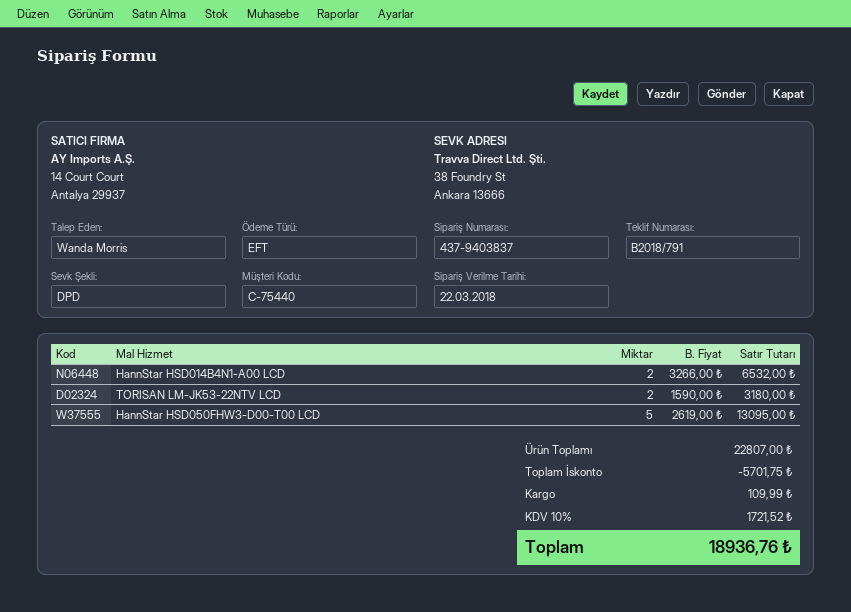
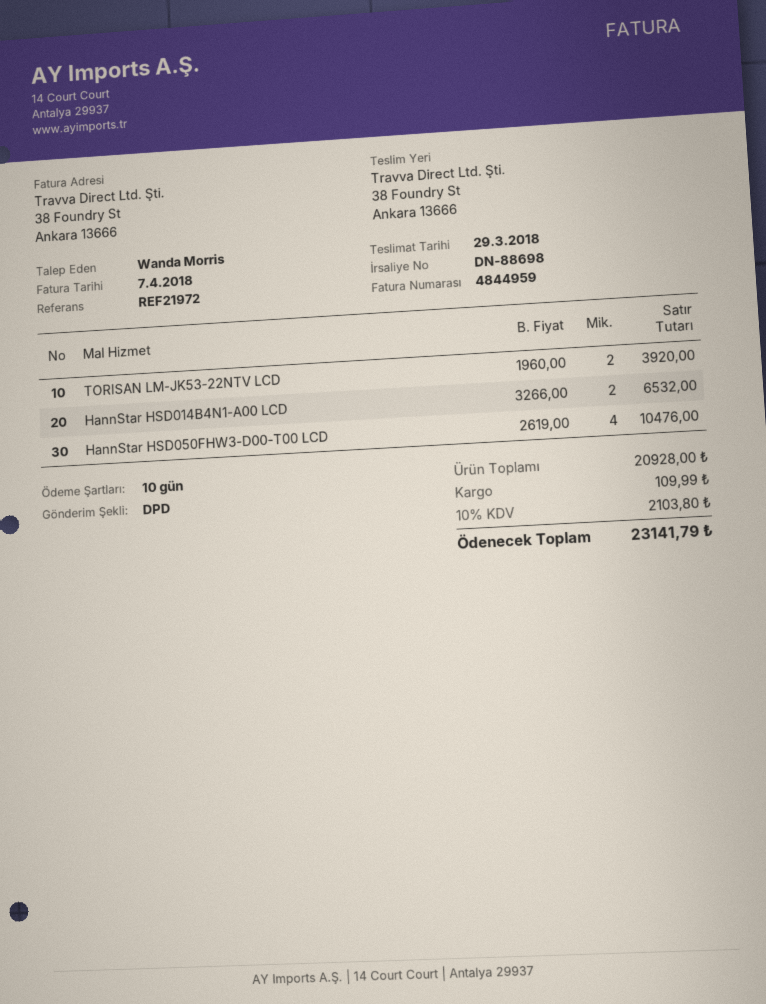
TORISAN LM-JK53-22NTV LCD: 2 x 1590.00 = 3180.00 -> 2 x 1960.00 = 3920.00
HannStar HSD050FHW3-D00-T00 LCD: 5 x 2619.00 = 13095.00 -> 4 x 2619.00 = 10476.00
subtotal: 22807.00 -> 20928.00
discount: 5701.75 -> none
tax: 10% = 1721.52 -> 10% = 2103.80
total: 18936.76 -> 23141.79

